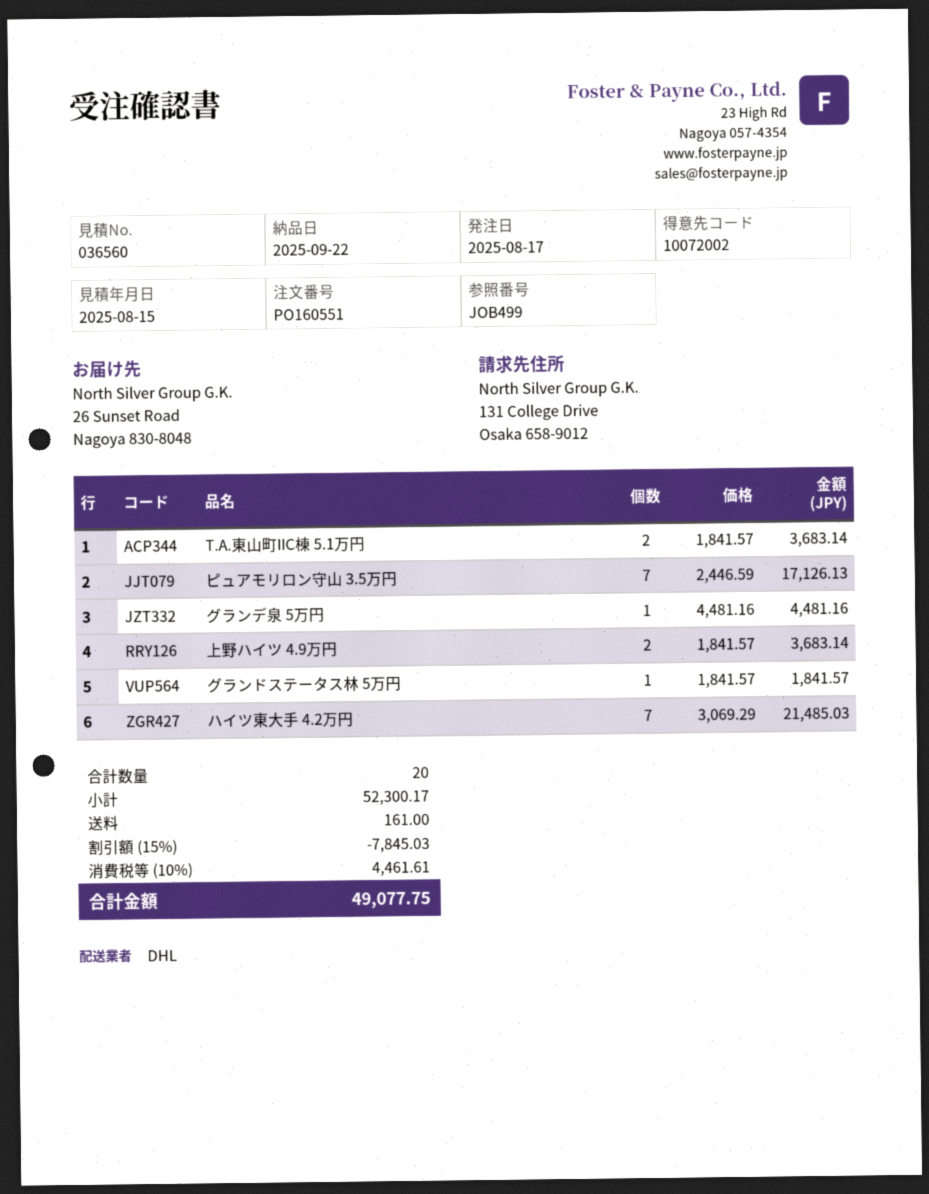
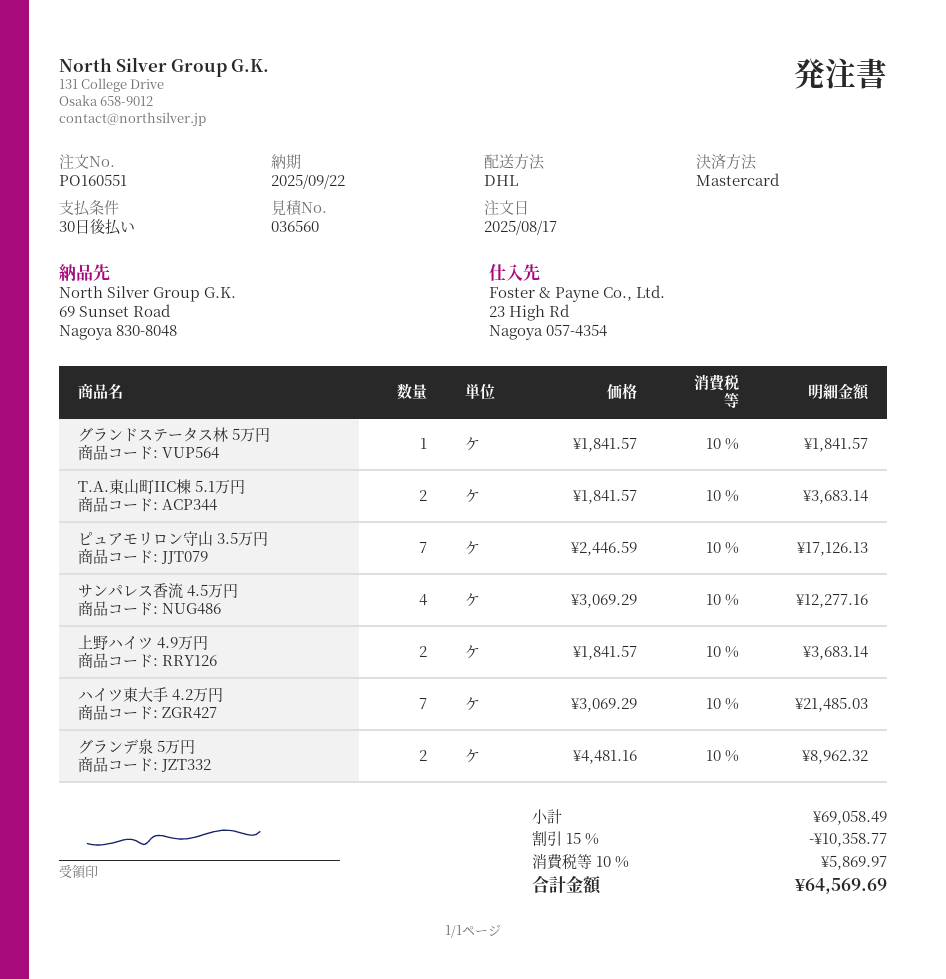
ship to: 26 Sunset Road, Nagoya 830-8048 -> 69 Sunset Road, Nagoya 830-8048
グランデ泉 5万円: 1 x 4481.16 = 4481.16 -> 2 x 4481.16 = 8962.32
サンパレス香流 4.5万円: none -> 4 x 3069.29 = 12277.16
subtotal: 52300.17 -> 69058.49
discount: 15% = 7845.03 -> 15% = 10358.77
shipping: 161.00 -> none
tax: 10% = 4461.61 -> 10% = 5869.97
total: 49077.75 -> 64569.69

